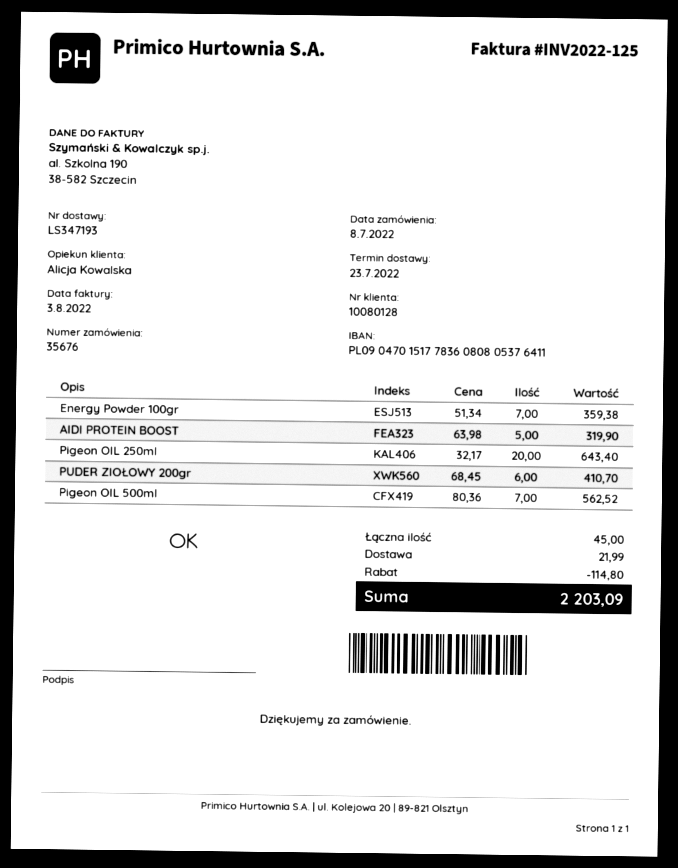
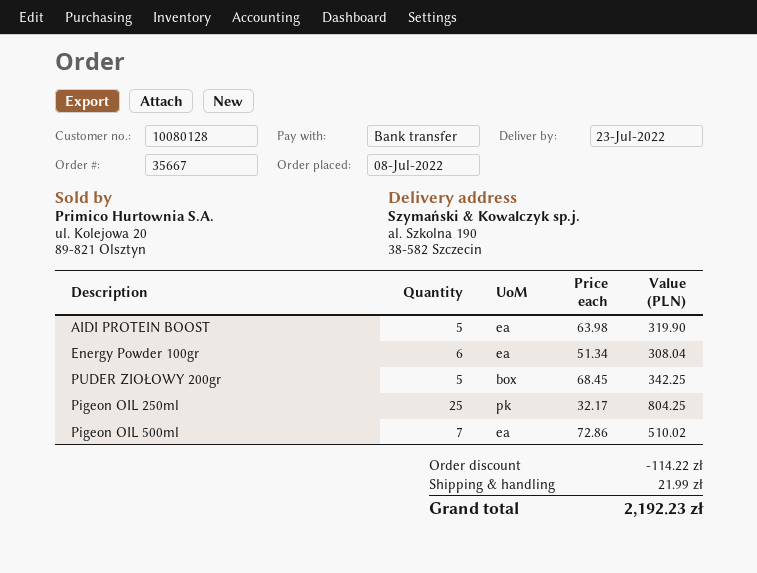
order number: 35676 -> 35667
Energy Powder 100gr: 7 x 51.34 = 359.38 -> 6 x 51.34 = 308.04
Pigeon OIL 250ml: 20 x 32.17 = 643.40 -> 25 x 32.17 = 804.25
PUDER ZIOŁOWY 200gr: 6 x 68.45 = 410.70 -> 5 x 68.45 = 342.25
Pigeon OIL 500ml: 7 x 80.36 = 562.52 -> 7 x 72.86 = 510.02
discount: 114.80 -> 114.22
total: 2203.09 -> 2192.23

